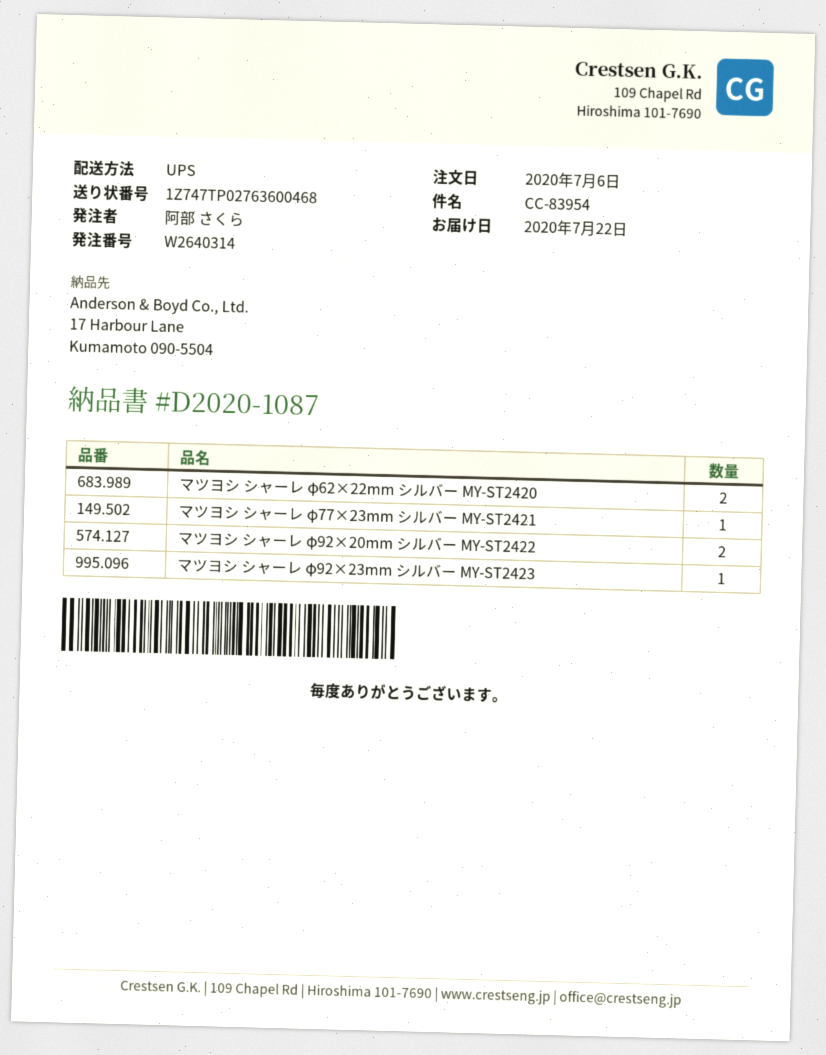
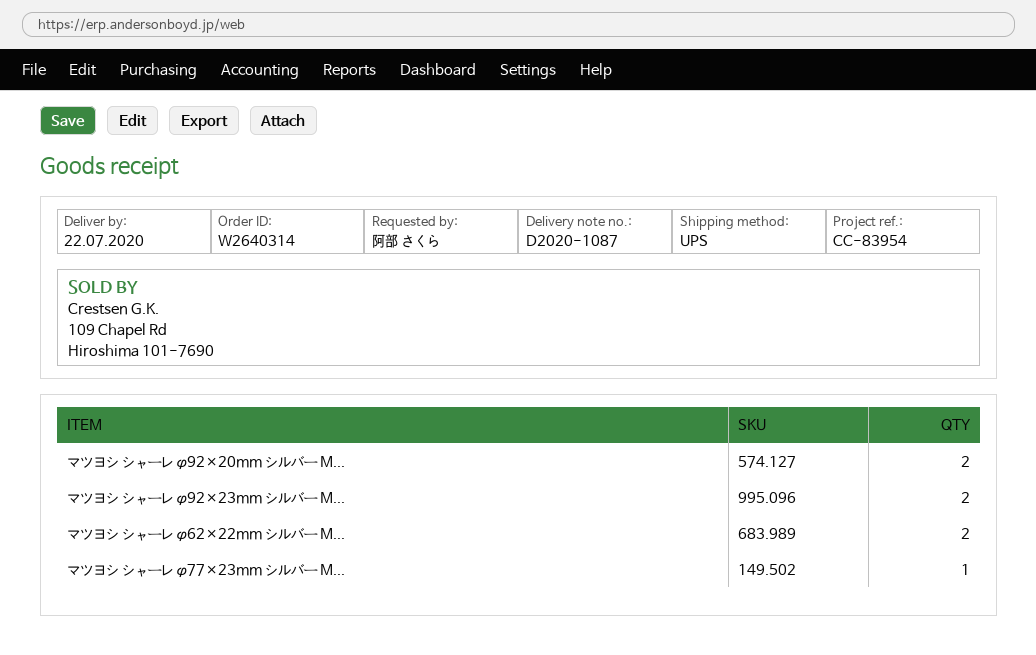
マツヨシ シャーレ φ92×23mm シルバー MY-ST2423: 1 -> 2

